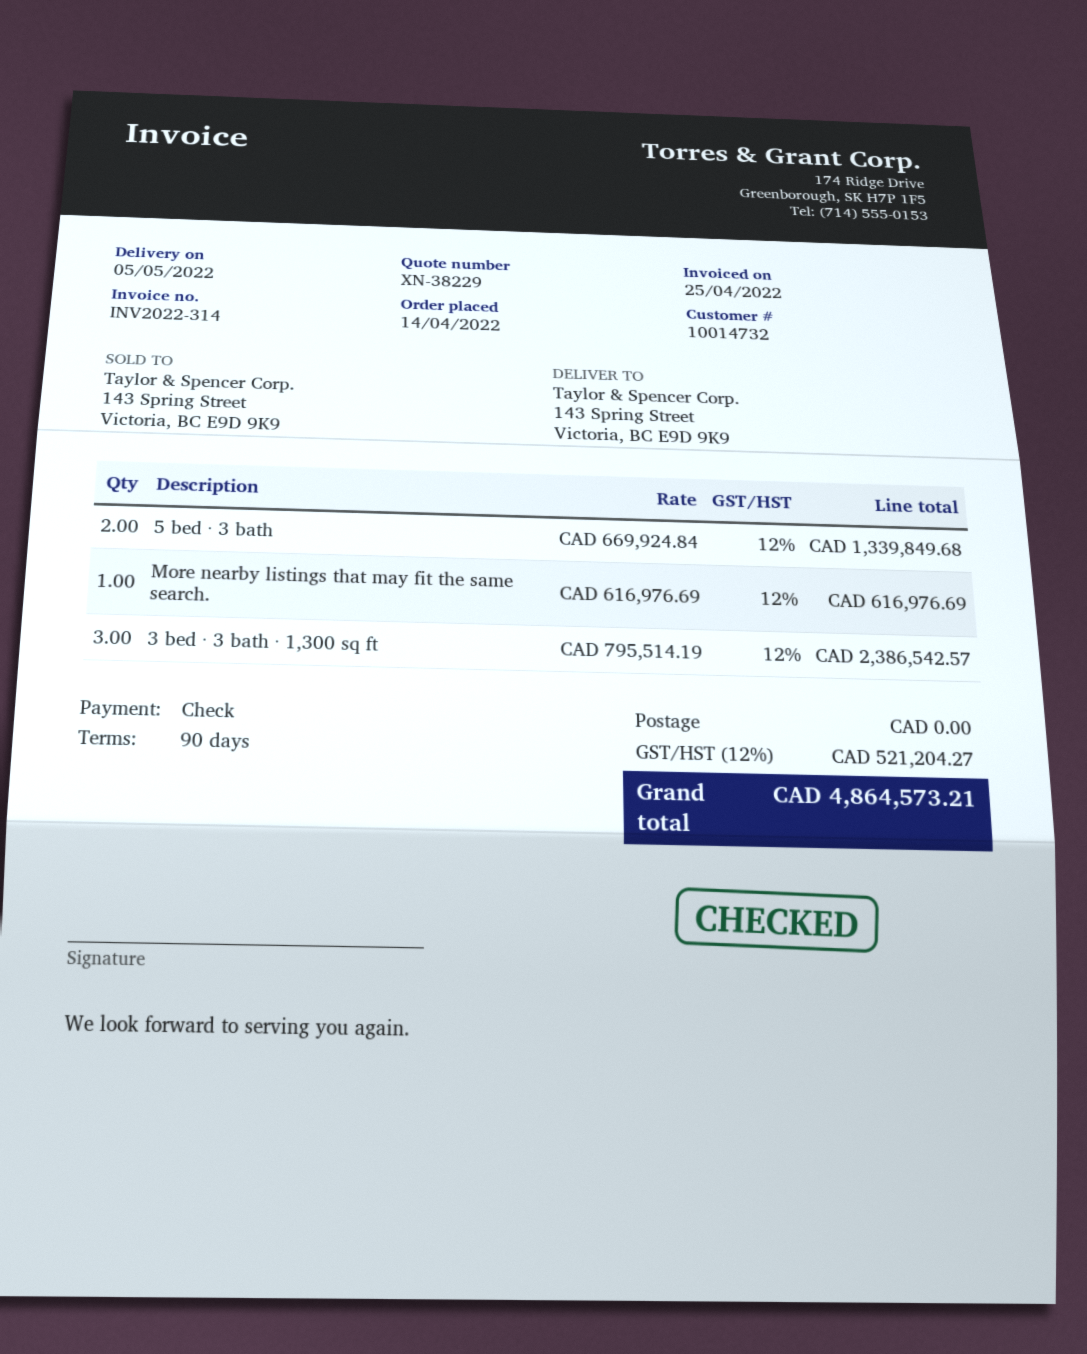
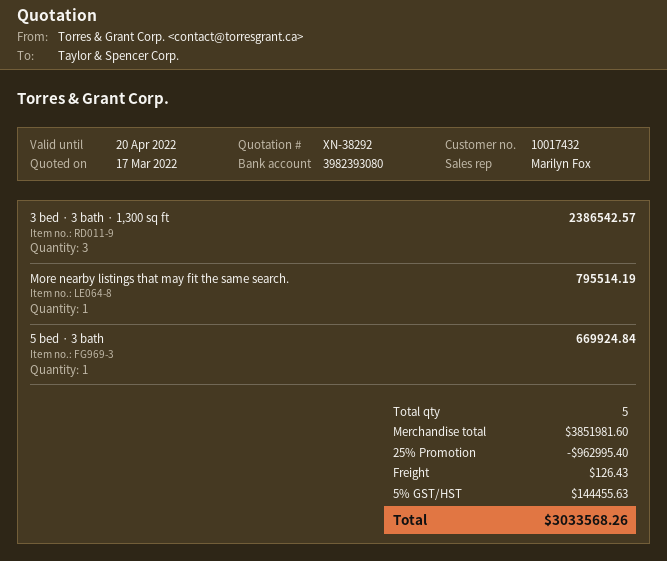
quote number: XN-38229 -> XN-38292
customer number: 10014732 -> 10017432
5 bed · 3 bath: 2 for 1339849.68 -> 1 for 669924.84
More nearby listings that may fit the same search.: 1 for 616976.69 -> 1 for 795514.19
discount: none -> 25% = 962995.40
shipping: 0.00 -> 126.43
tax: 12% = 521204.27 -> 5% = 144455.63
total: 4864573.21 -> 3033568.26

